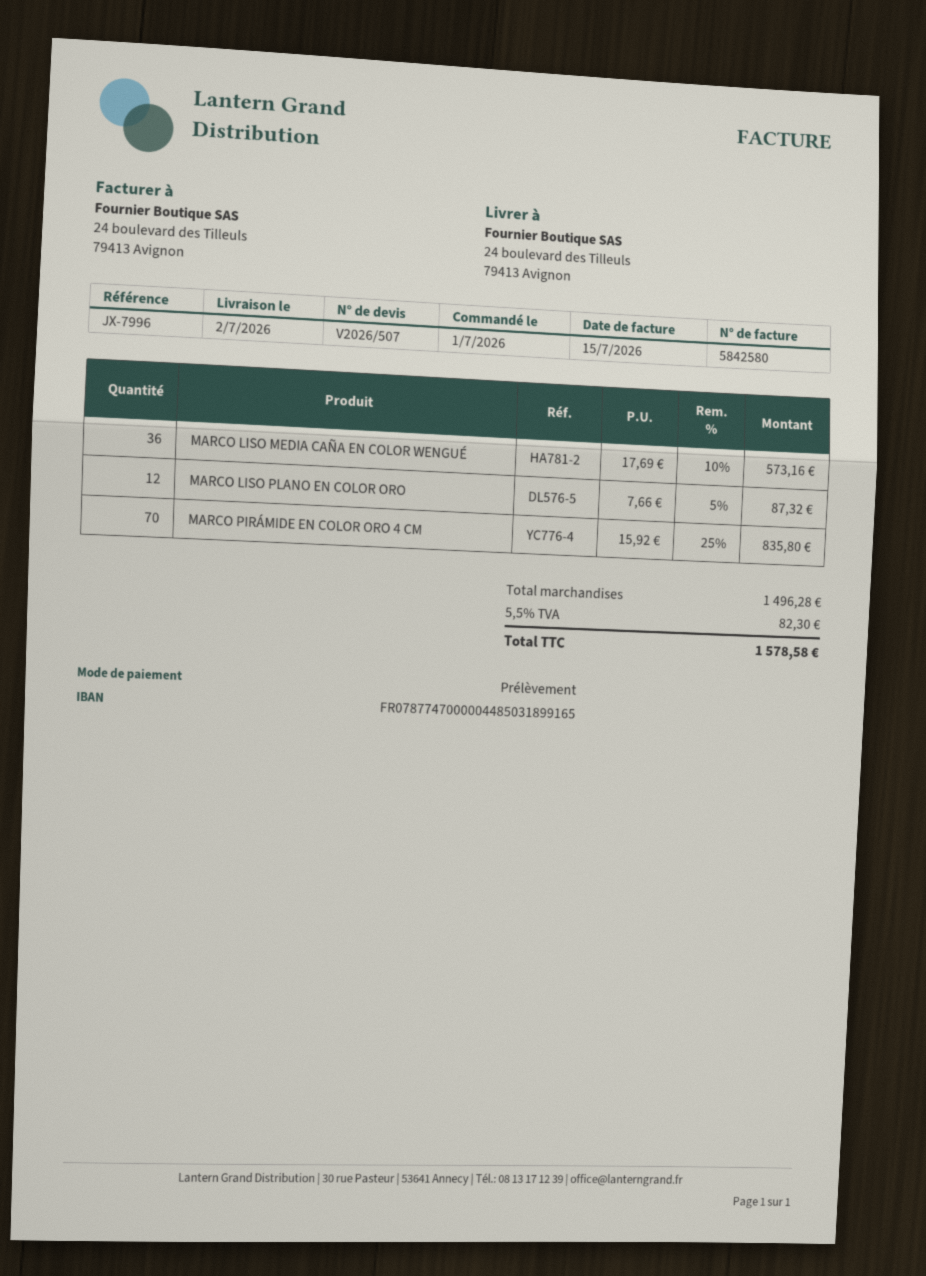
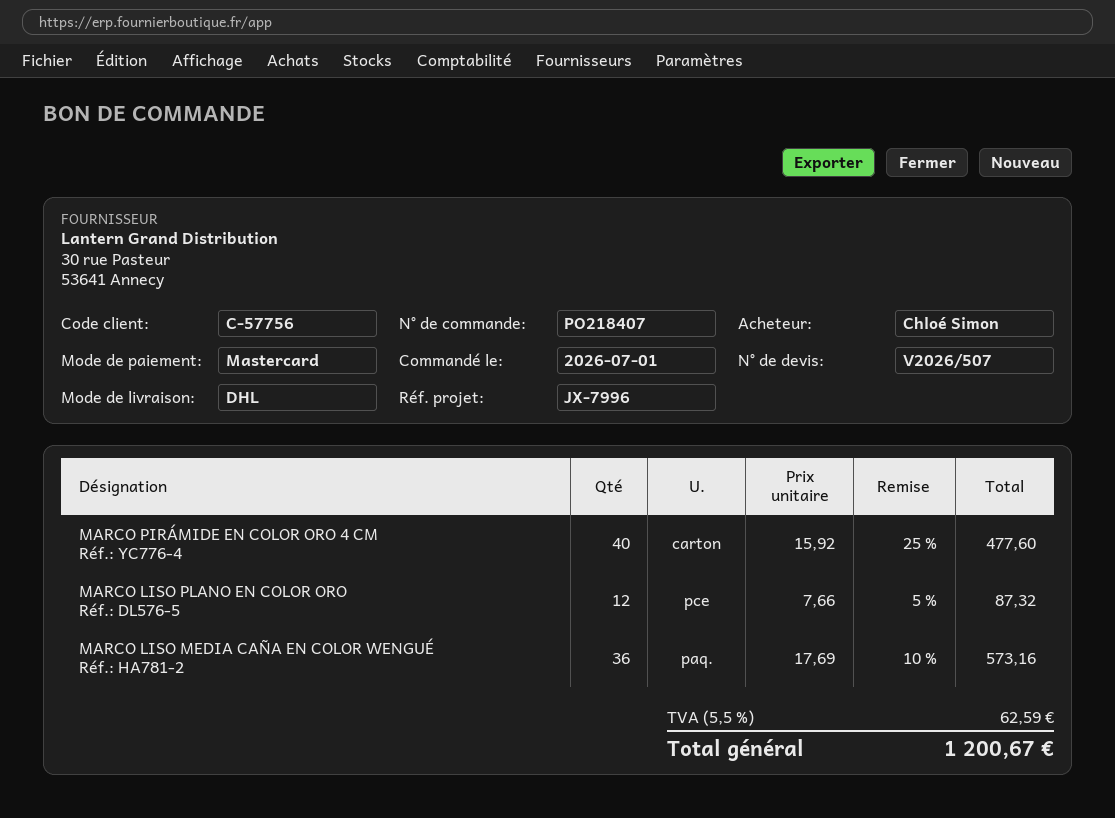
payment method: direct debit -> Mastercard
MARCO PIRÁMIDE EN COLOR ORO 4 CM: 70 x 15.92 - 25% = 835.80 -> 40 x 15.92 - 25% = 477.60
tax: 5.5% = 82.30 -> 5.5% = 62.59
total: 1578.58 -> 1200.67

